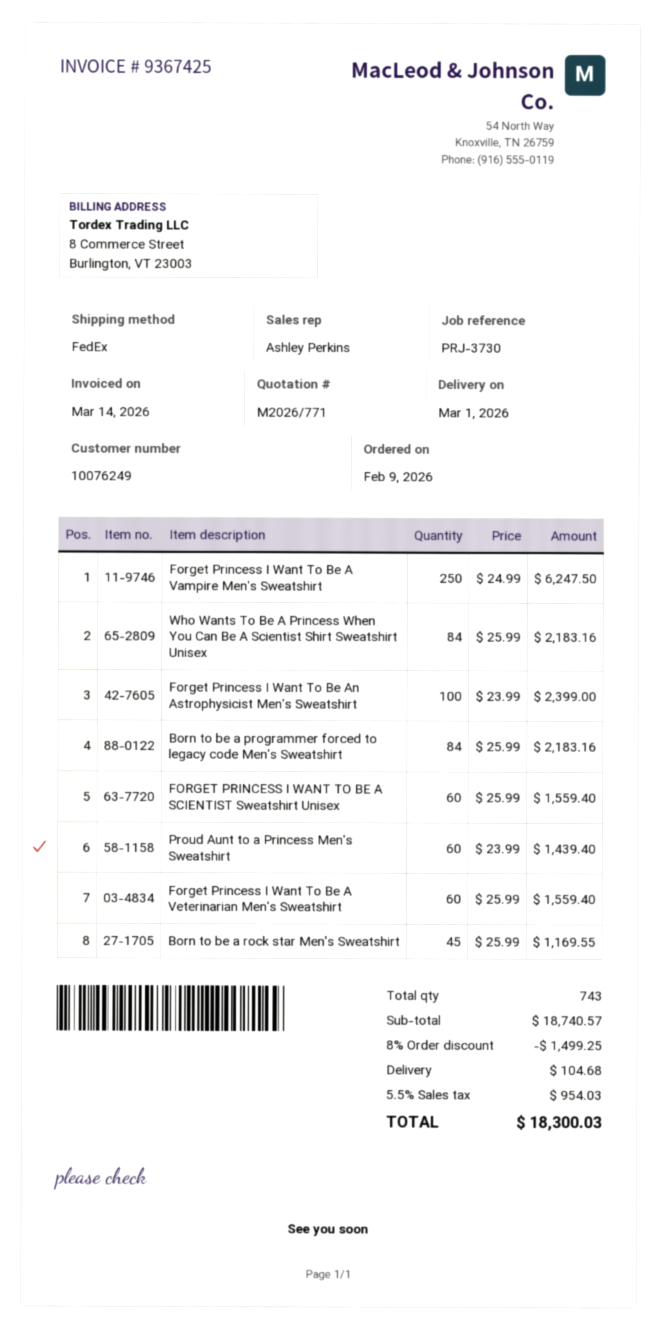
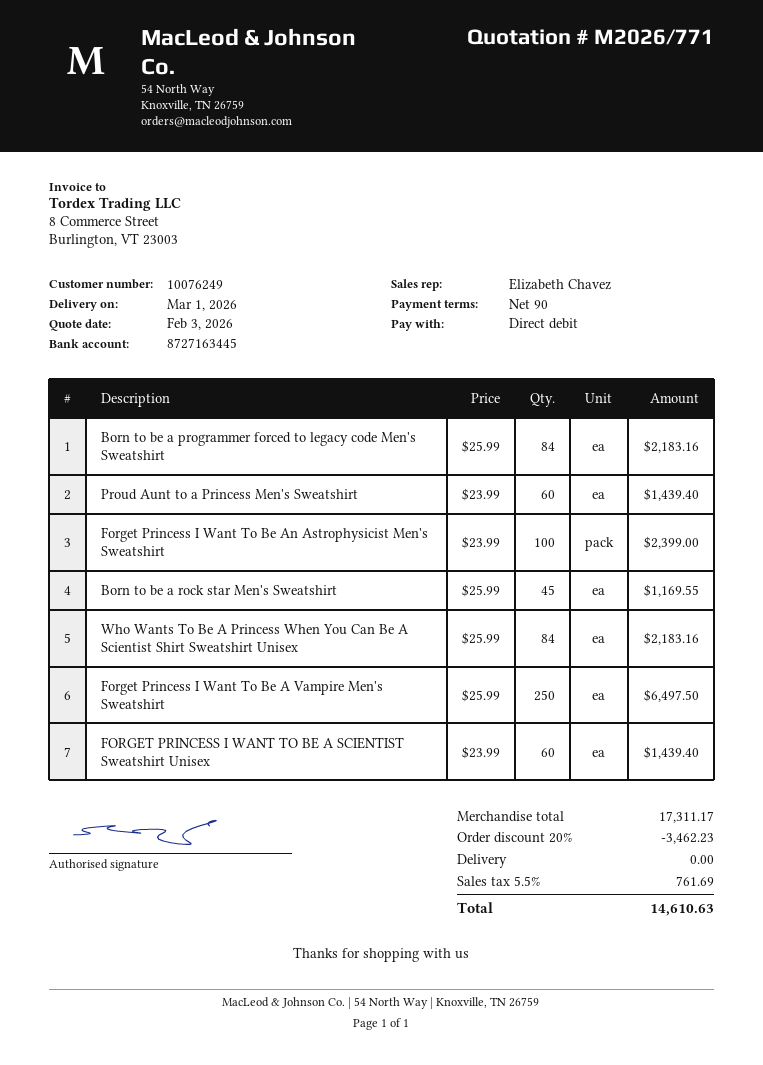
sales rep: Ashley Perkins -> Elizabeth Chavez
Forget Princess I Want To Be A Vampire Men's Sweatshirt: 250 x 24.99 = 6247.50 -> 250 x 25.99 = 6497.50
FORGET PRINCESS I WANT TO BE A SCIENTIST Sweatshirt Unisex: 60 x 25.99 = 1559.40 -> 60 x 23.99 = 1439.40
Forget Princess I Want To Be A Veterinarian Men's Sweatshirt: 60 x 25.99 = 1559.40 -> none
subtotal: 18740.57 -> 17311.17
discount: 8% = 1499.25 -> 20% = 3462.23
shipping: 104.68 -> 0.00
tax: 5.5% = 954.03 -> 5.5% = 761.69
total: 18300.03 -> 14610.63

